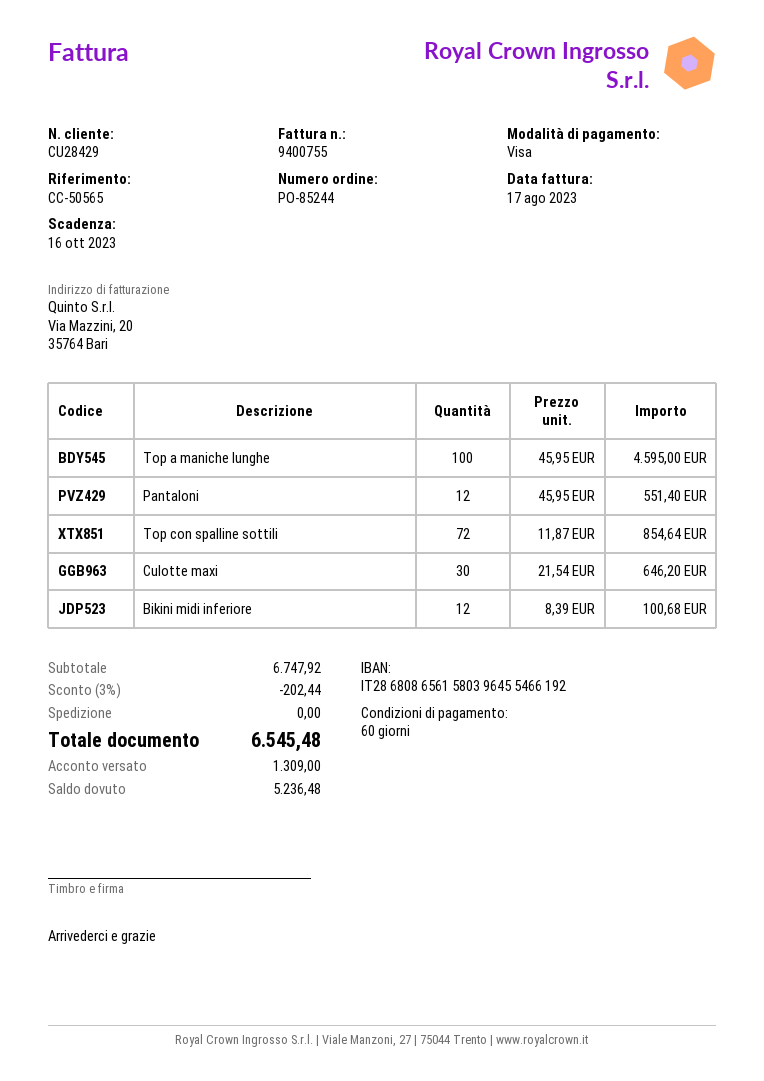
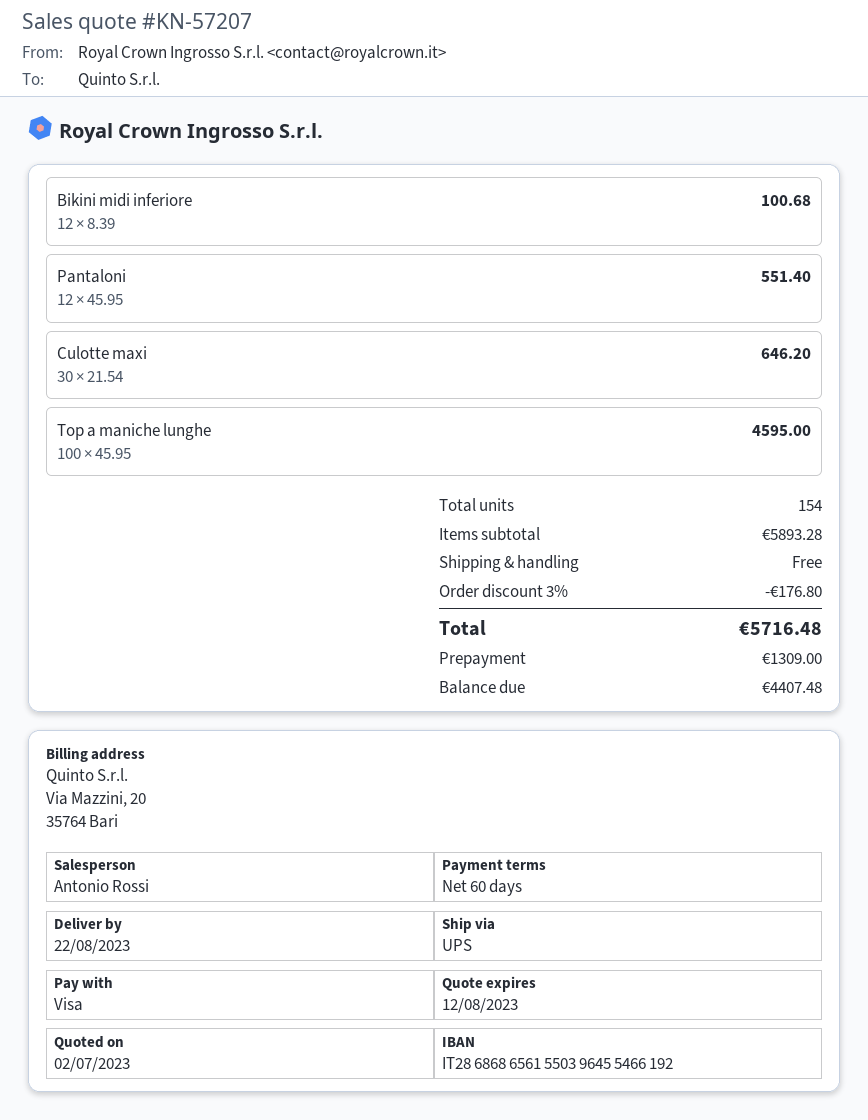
bank account: IT2868086561580396455466192 -> IT2868686561550396455466192
Top con spalline sottili: 72 x 11.87 = 854.64 -> none
subtotal: 6747.92 -> 5893.28
discount: 3% = 202.44 -> 3% = 176.80
total: 6545.48 -> 5716.48
balance: 5236.48 -> 4407.48

